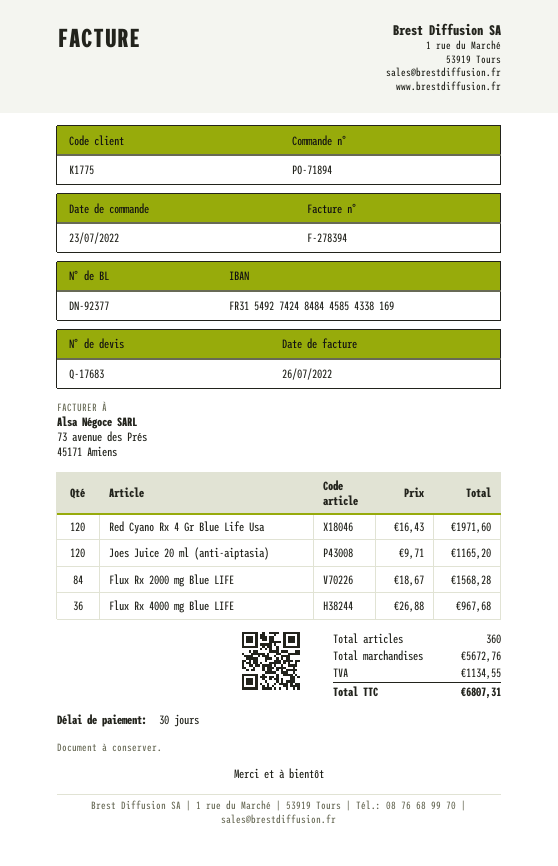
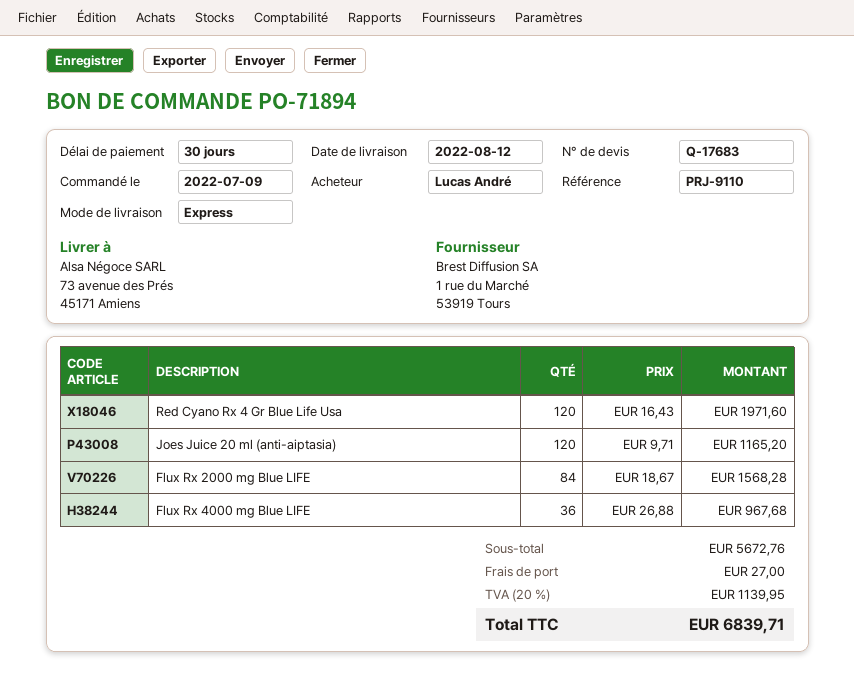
order date: 2022-07-23 -> 2022-07-09
shipping: none -> 27.00
tax: 1134.55 -> 1139.95
total: 6807.31 -> 6839.71

